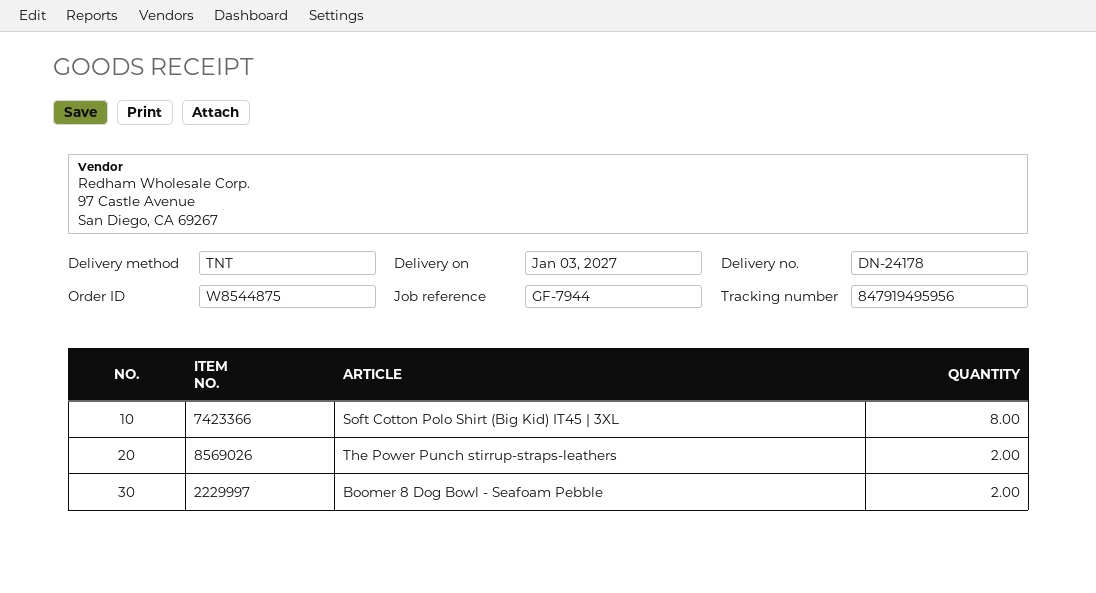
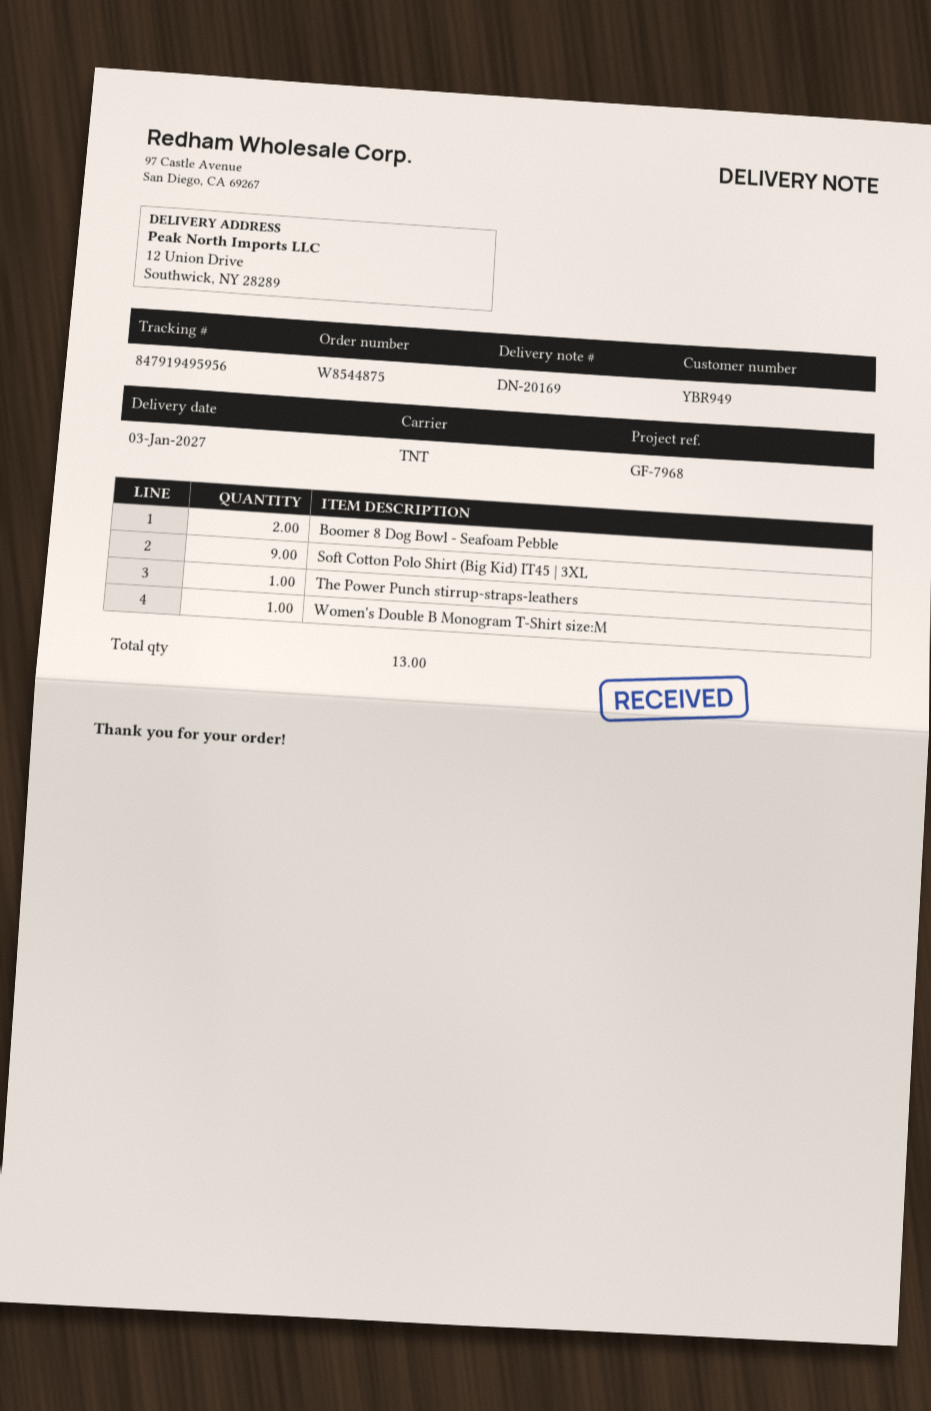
delivery note number: DN-24178 -> DN-20169
reference: GF-7944 -> GF-7968
Soft Cotton Polo Shirt (Big Kid) IT45 | 3XL: 8 -> 9
The Power Punch stirrup-straps-leathers: 2 -> 1
Women's Double B Monogram T-Shirt size:M: none -> 1

